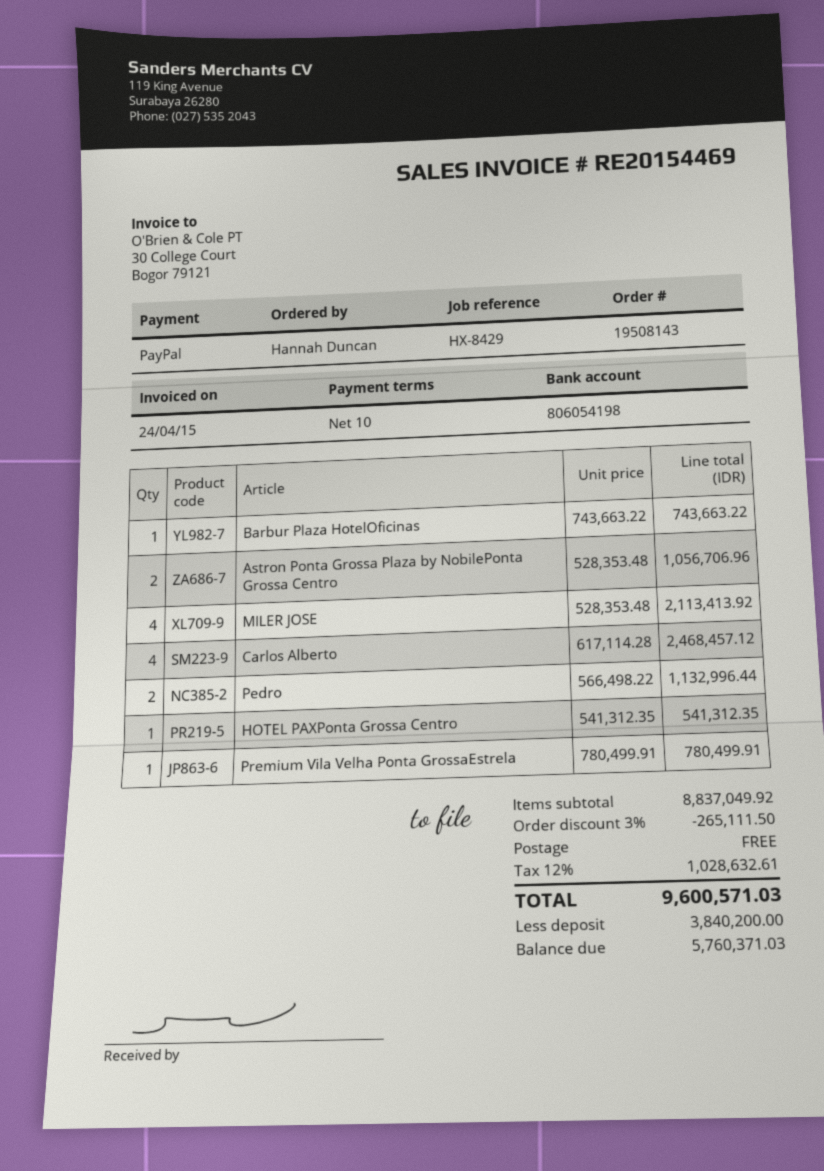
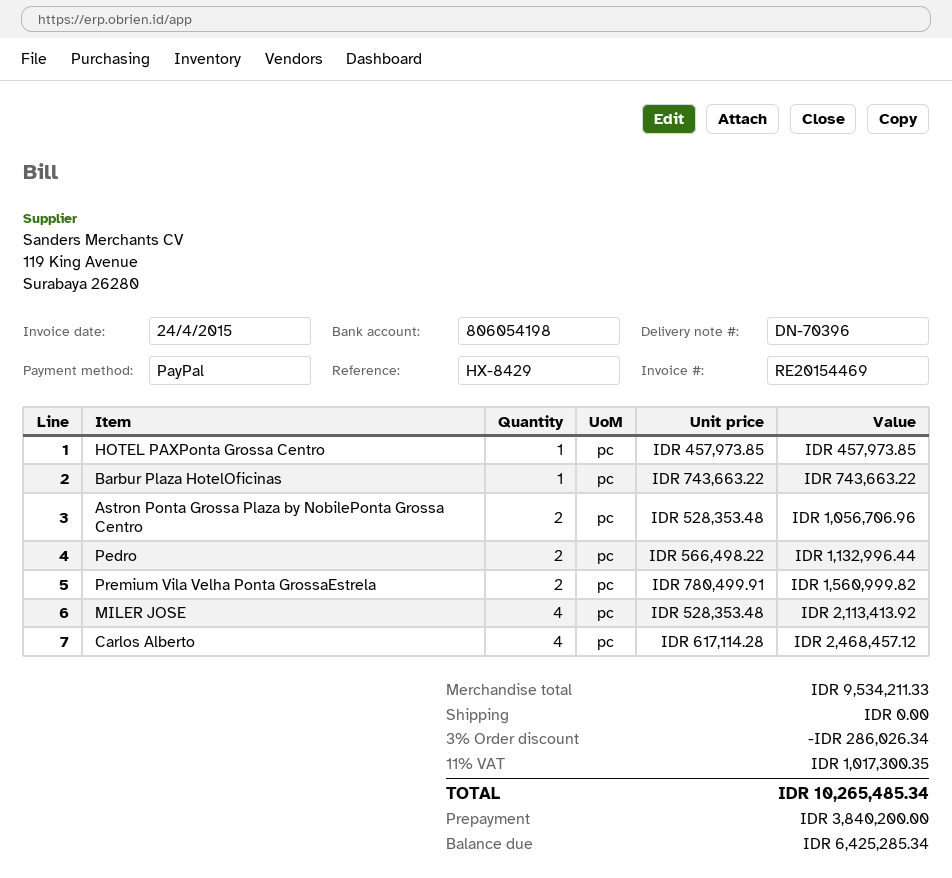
HOTEL PAXPonta Grossa Centro: 1 x 541312.35 = 541312.35 -> 1 x 457973.85 = 457973.85
Premium Vila Velha Ponta GrossaEstrela: 1 x 780499.91 = 780499.91 -> 2 x 780499.91 = 1560999.82
subtotal: 8837049.92 -> 9534211.33
discount: 3% = 265111.50 -> 3% = 286026.34
tax: 12% = 1028632.61 -> 11% = 1017300.35
total: 9600571.03 -> 10265485.34
balance: 5760371.03 -> 6425285.34

